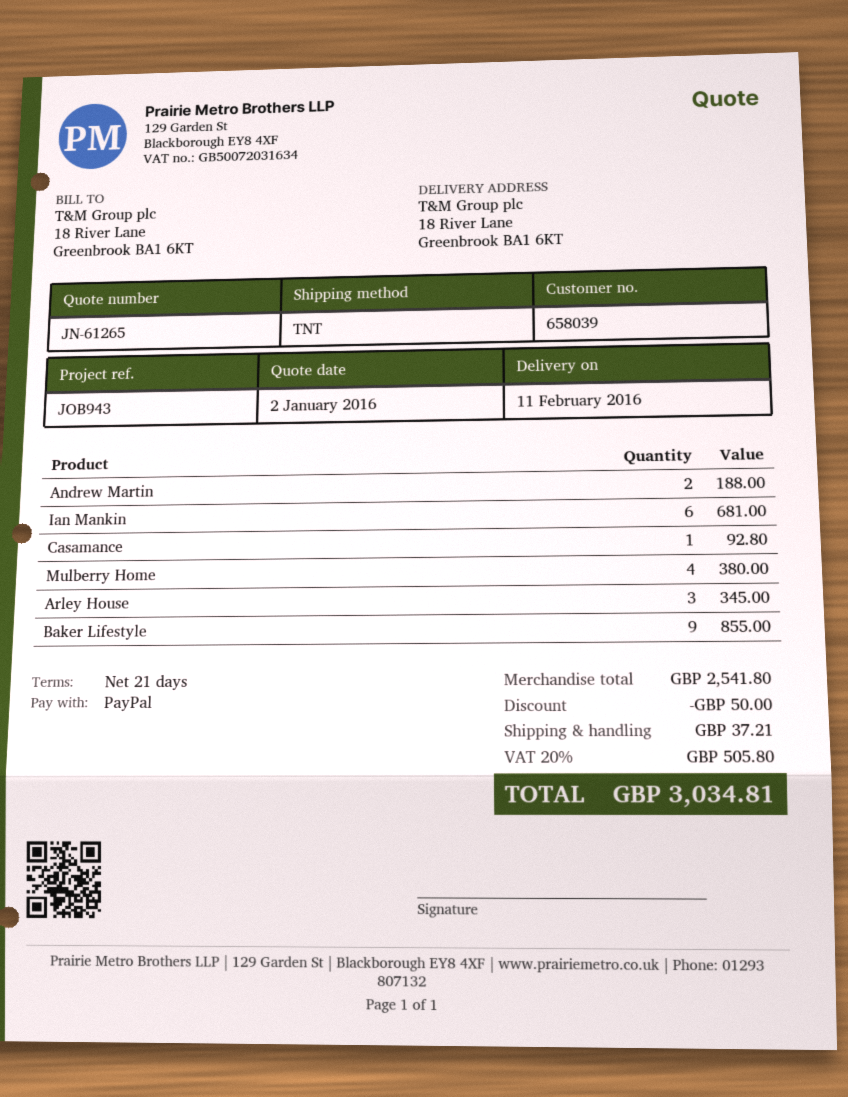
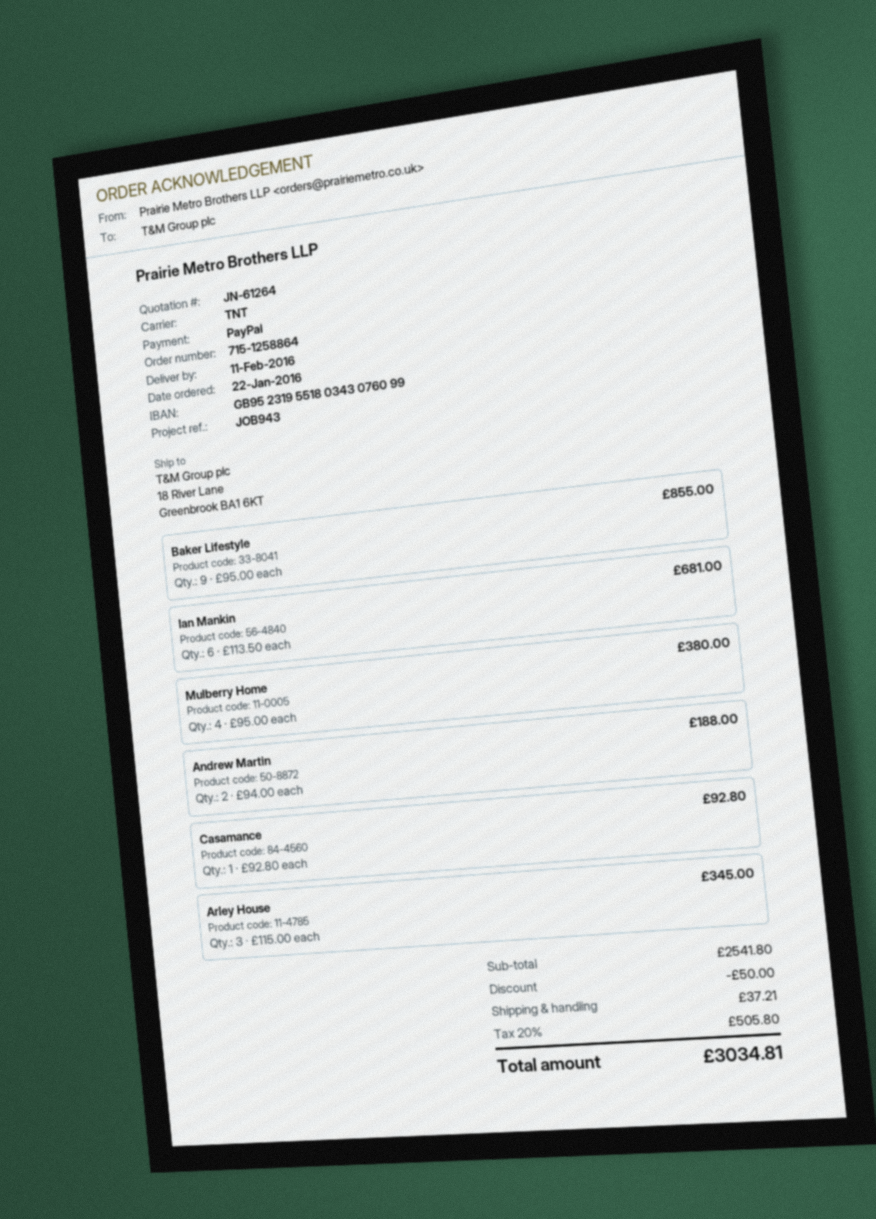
quote number: JN-61265 -> JN-61264

